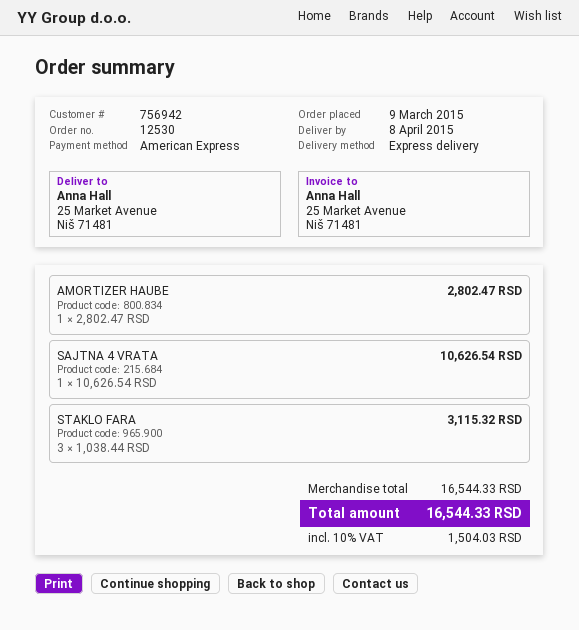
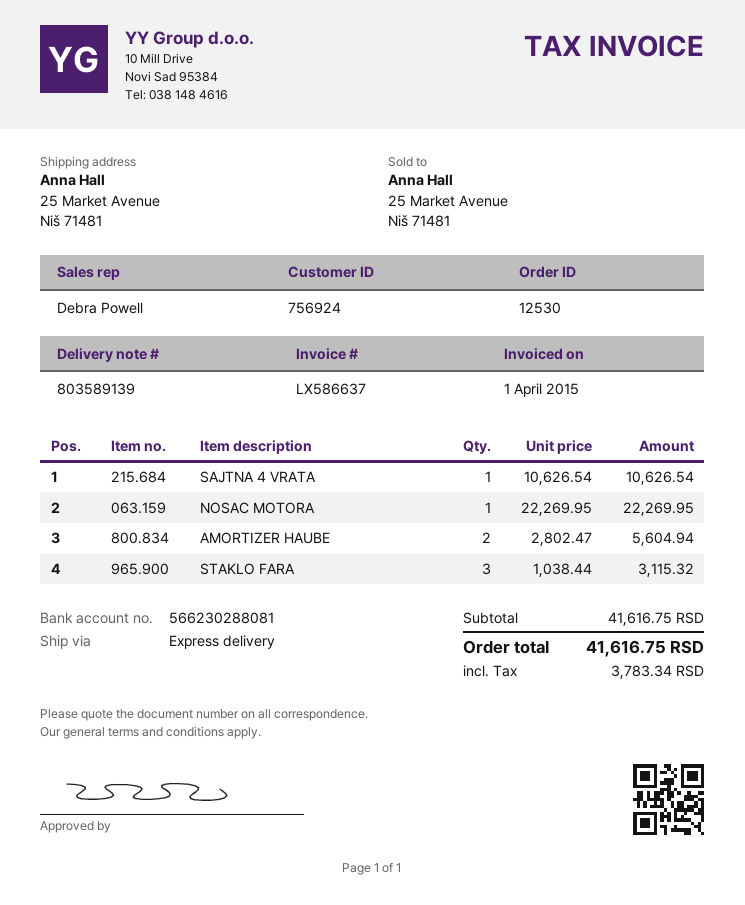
customer number: 756942 -> 756924
AMORTIZER HAUBE: 1 x 2802.47 = 2802.47 -> 2 x 2802.47 = 5604.94
NOSAC MOTORA: none -> 1 x 22269.95 = 22269.95
subtotal: 16544.33 -> 41616.75
tax: 1504.03 -> 3783.34
total: 16544.33 -> 41616.75

